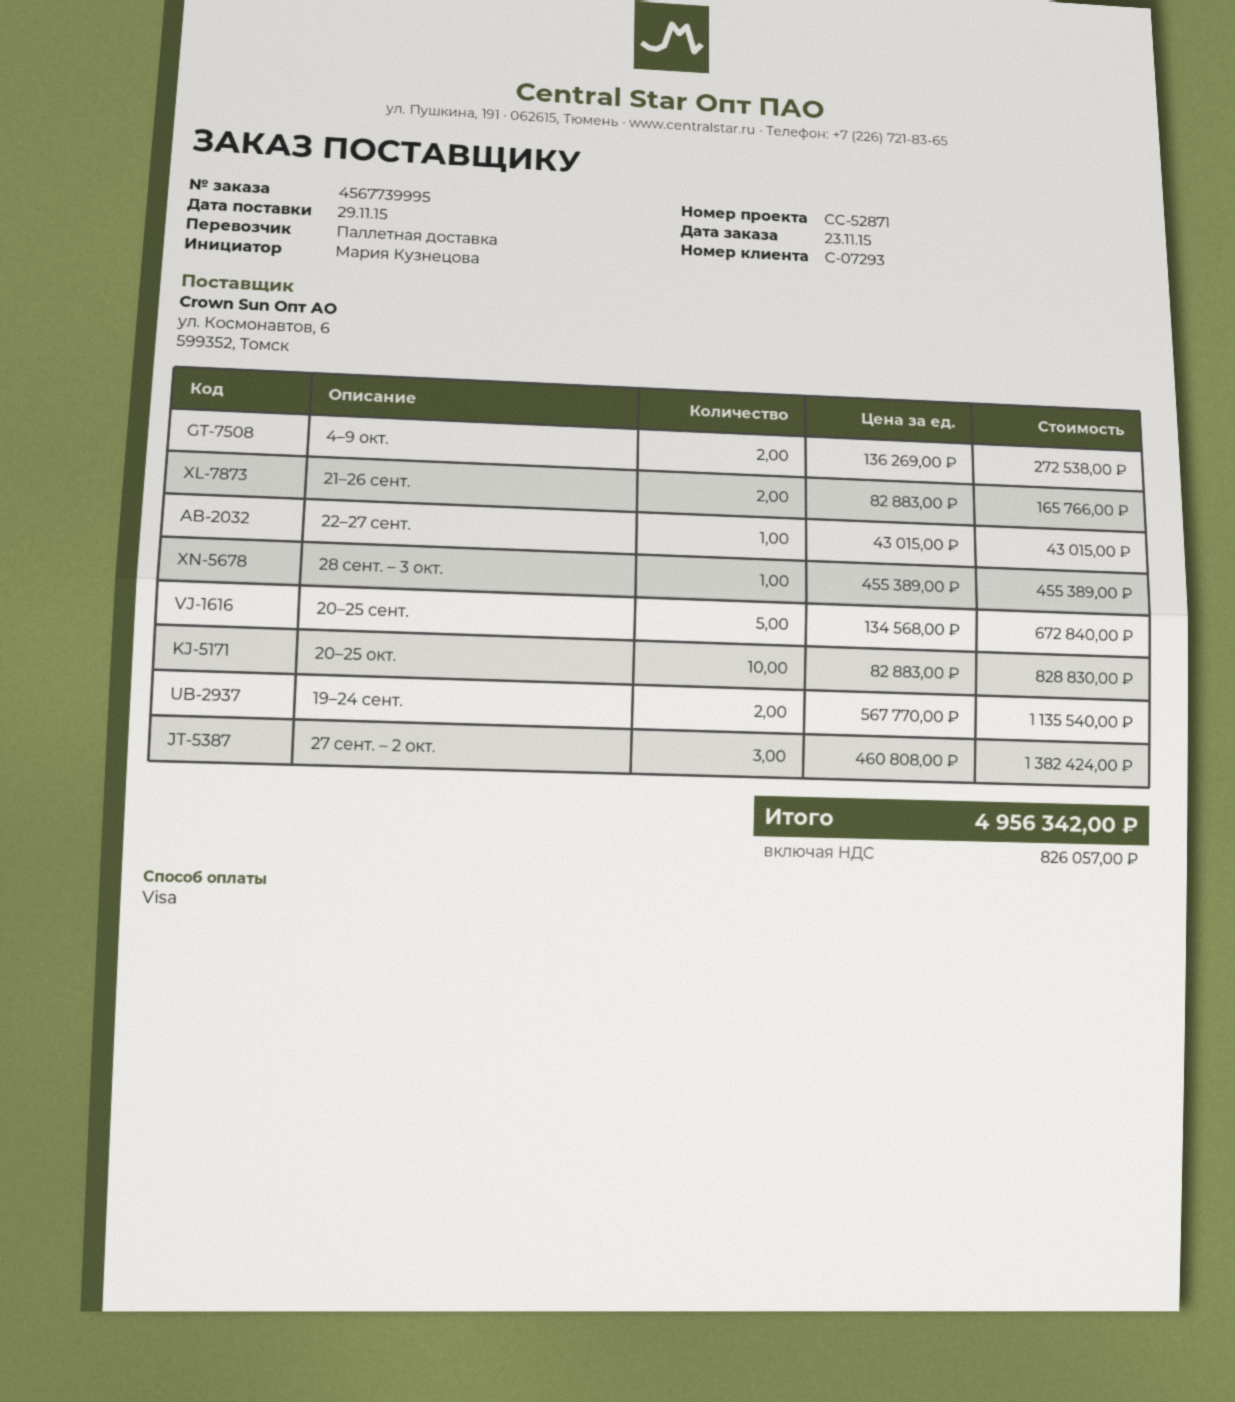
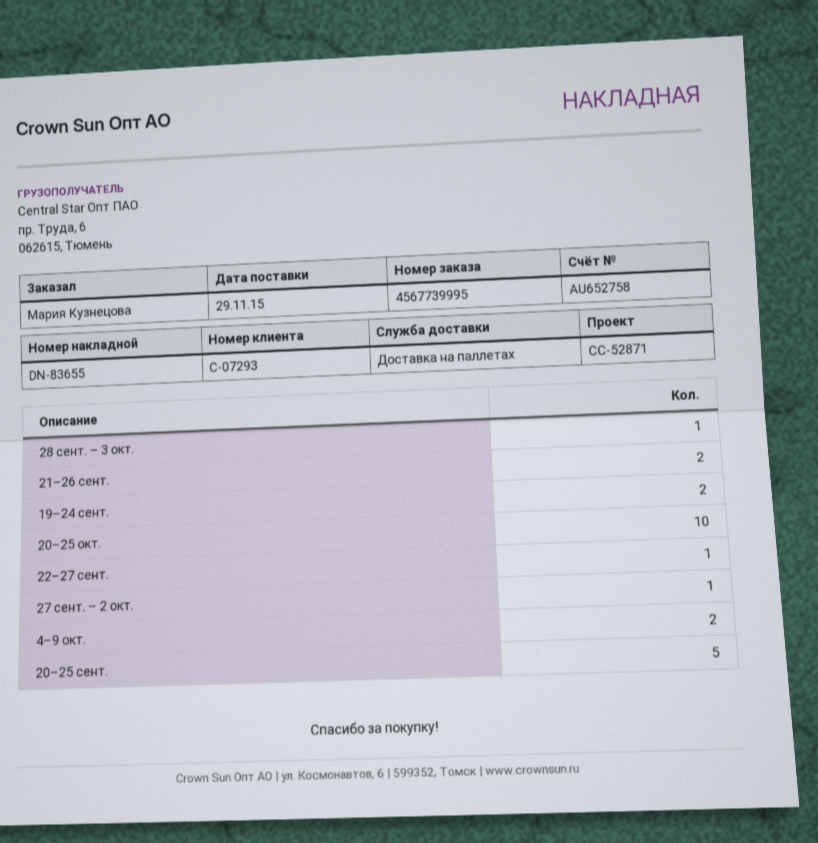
27 сент. – 2 окт.: 3 -> 1

